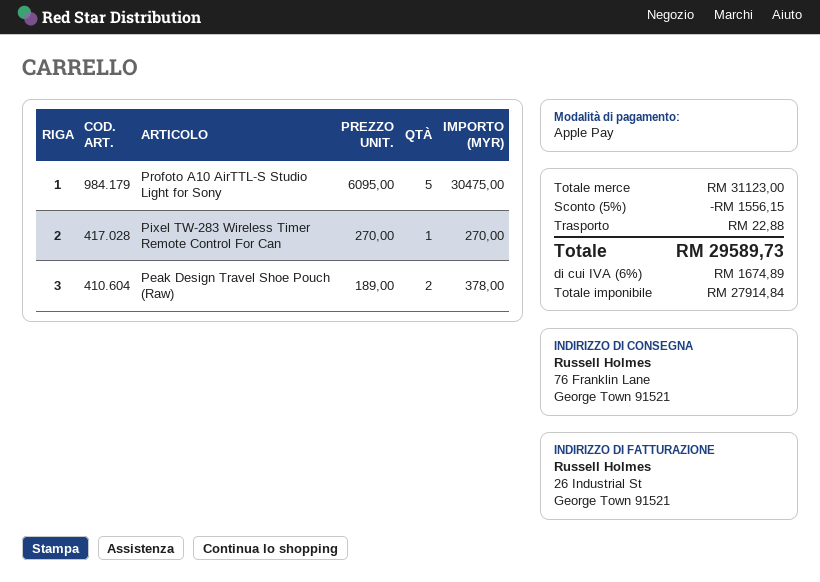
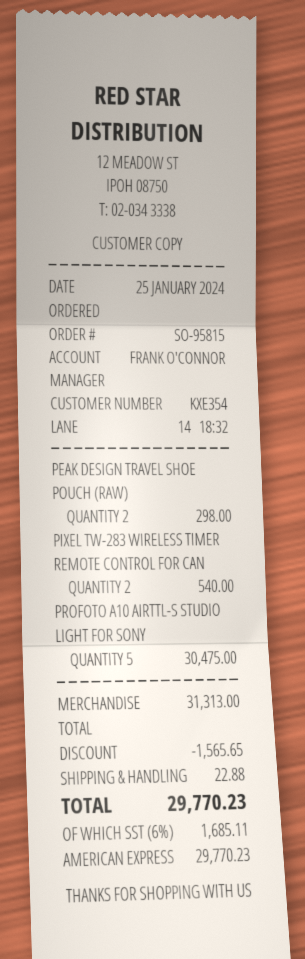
payment method: Apple Pay -> American Express
Pixel TW-283 Wireless Timer Remote Control For Can: 1 for 270.00 -> 2 for 540.00
Peak Design Travel Shoe Pouch (Raw): 2 for 378.00 -> 2 for 298.00
subtotal: 31123.00 -> 31313.00
discount: 1556.15 -> 1565.65
tax: 6% = 1674.89 -> 6% = 1685.11
total: 29589.73 -> 29770.23

